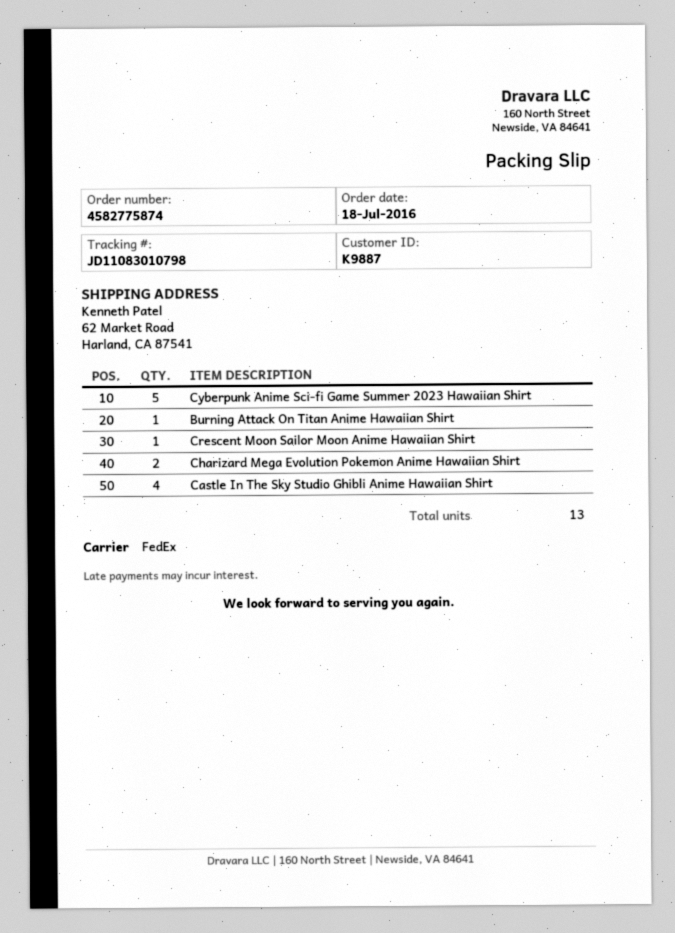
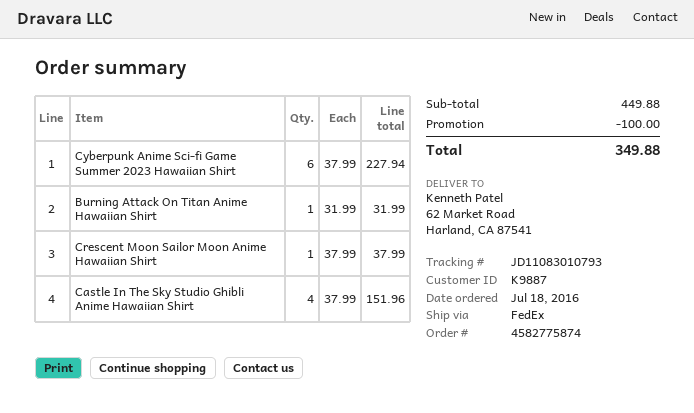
tracking number: JD11083010798 -> JD11083010793
Cyberpunk Anime Sci-fi Game Summer 2023 Hawaiian Shirt: 5 -> 6
Charizard Mega Evolution Pokemon Anime Hawaiian Shirt: 2 -> none

